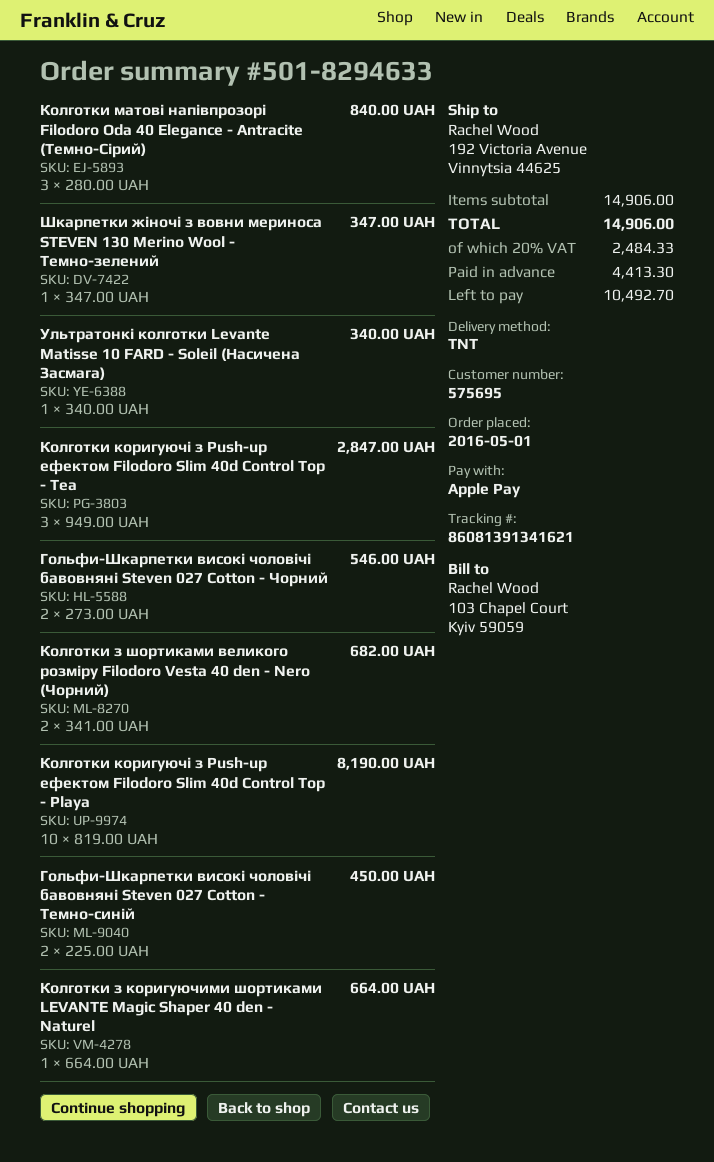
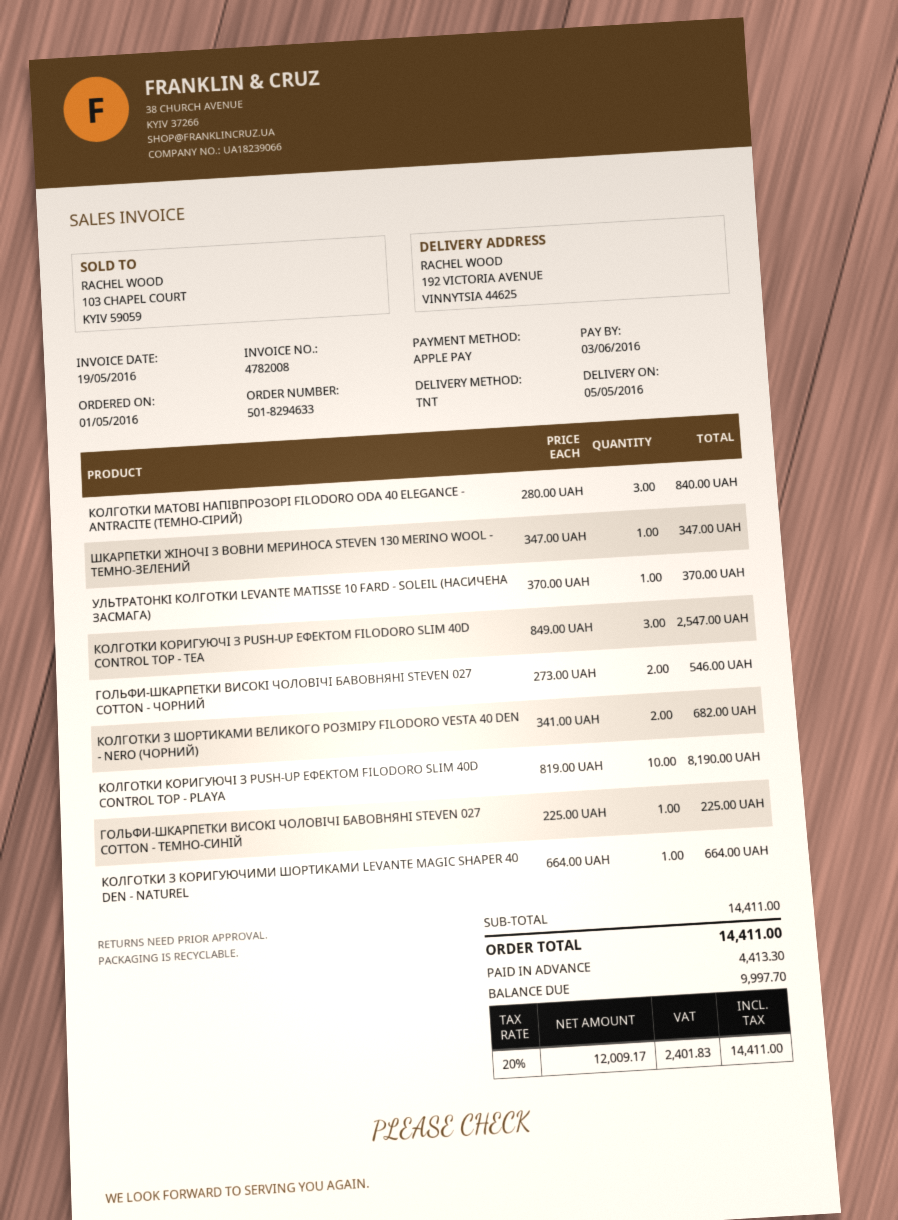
Ультратонкі колготки Levante Matisse 10 FARD - Soleil (Насичена Засмага): 1 x 340.00 = 340.00 -> 1 x 370.00 = 370.00
Колготки коригуючі з Push-up ефектом Filodoro Slim 40d Control Top - Tea: 3 x 949.00 = 2847.00 -> 3 x 849.00 = 2547.00
Гольфи-Шкарпетки високі чоловічі бавовняні Steven 027 Cotton - Темно-синій: 2 x 225.00 = 450.00 -> 1 x 225.00 = 225.00
subtotal: 14906.00 -> 14411.00
tax: 20% = 2484.33 -> 20% = 2401.83
total: 14906.00 -> 14411.00
balance: 10492.70 -> 9997.70

